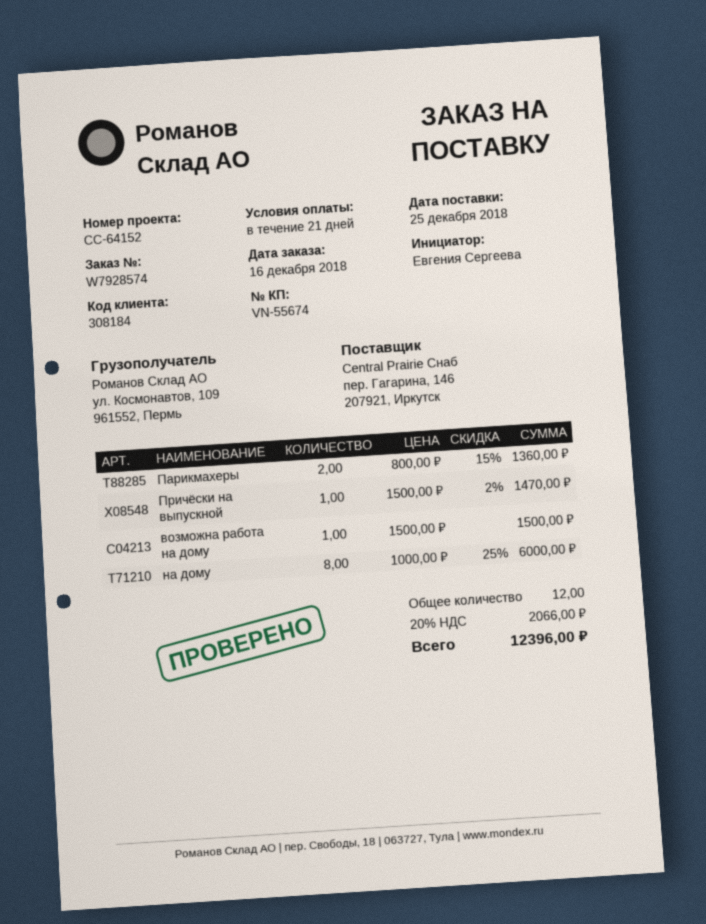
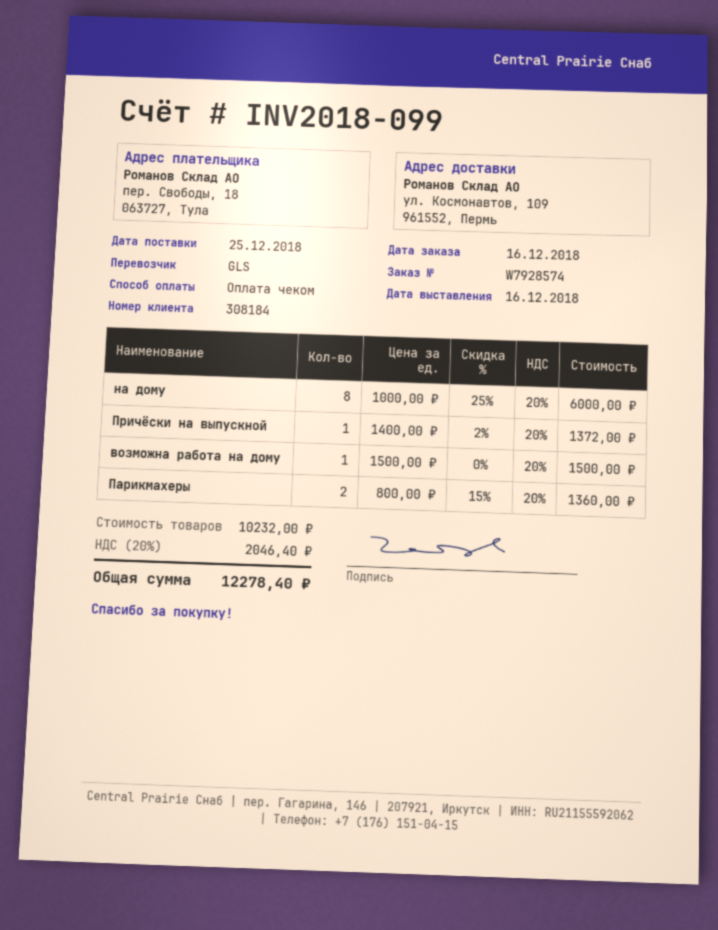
Причёски на выпускной: 1 x 1500.00 - 2% = 1470.00 -> 1 x 1400.00 - 2% = 1372.00
tax: 20% = 2066.00 -> 20% = 2046.40
total: 12396.00 -> 12278.40

